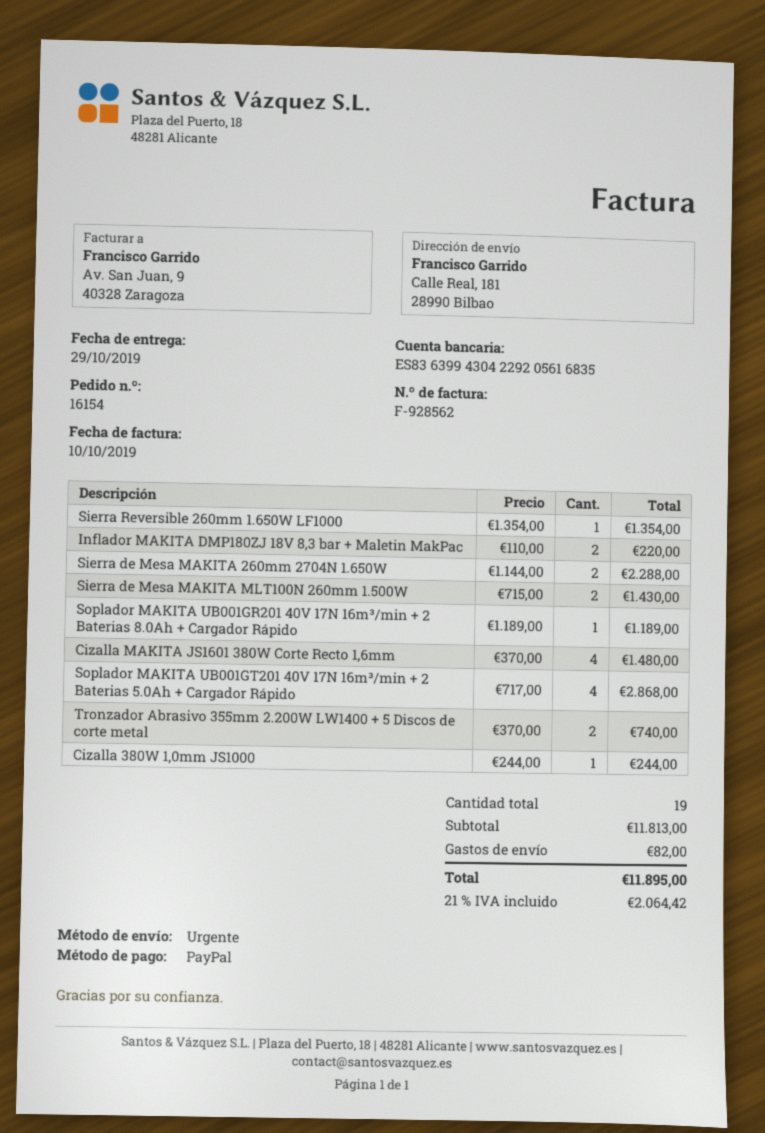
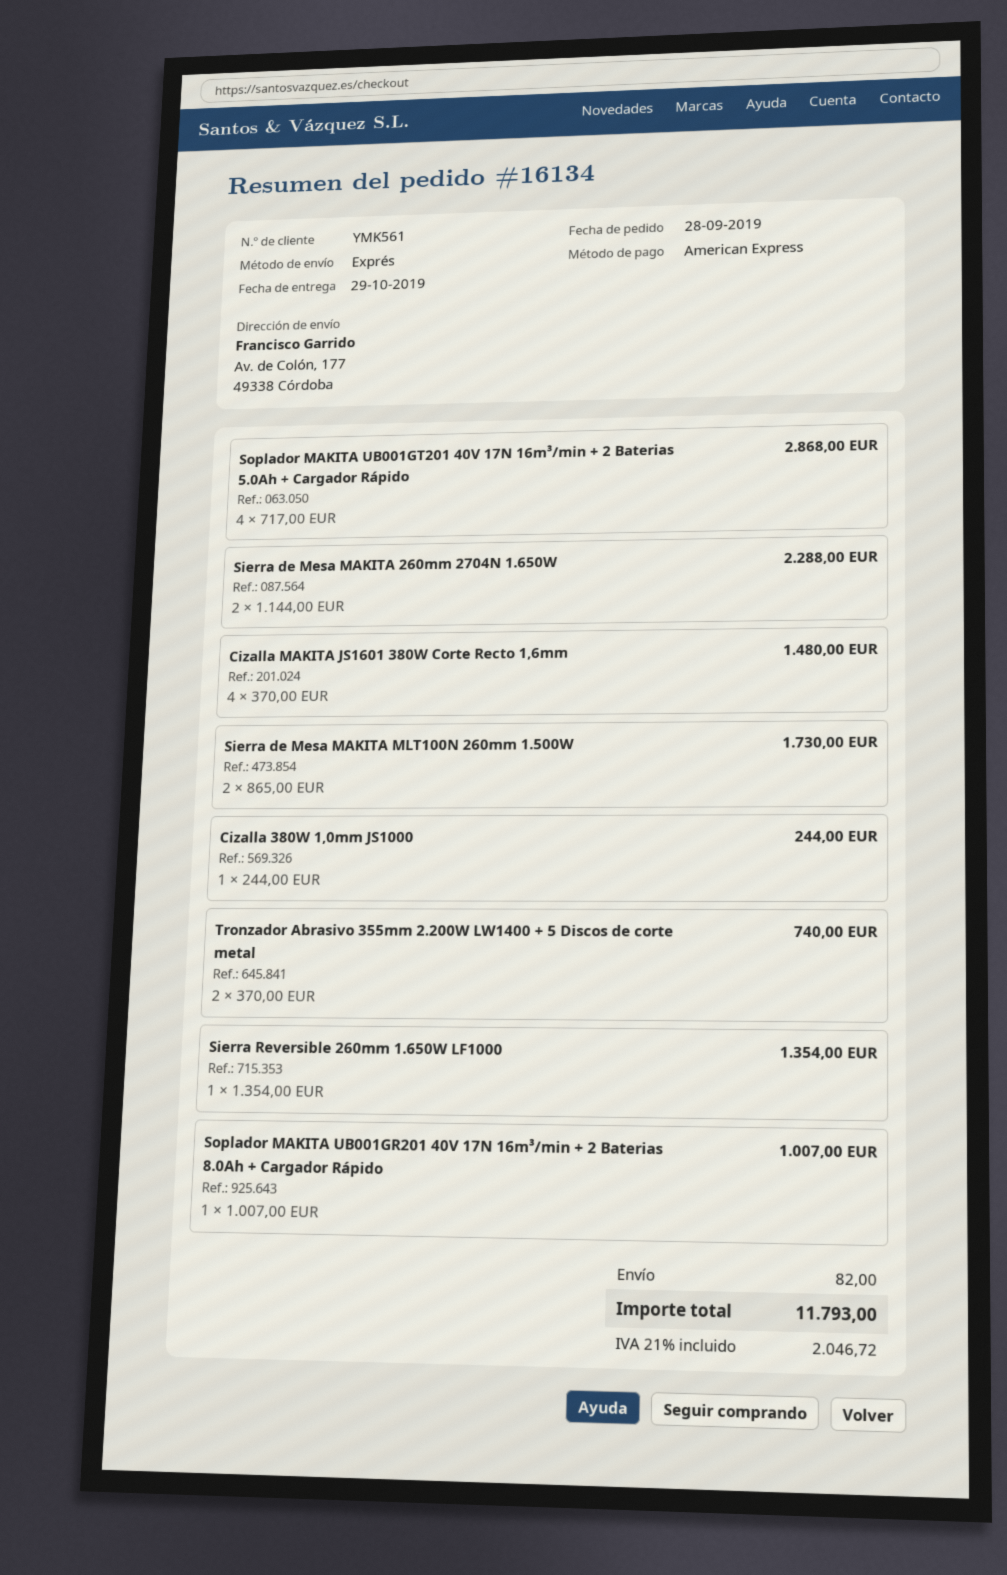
order number: 16154 -> 16134
payment method: PayPal -> American Express
ship to: Calle Real, 181, 28990 Bilbao -> Av. de Colón, 177, 49338 Córdoba
Inflador MAKITA DMP180ZJ 18V 8,3 bar + Maletin MakPac: 2 x 110.00 = 220.00 -> none
Sierra de Mesa MAKITA MLT100N 260mm 1.500W: 2 x 715.00 = 1430.00 -> 2 x 865.00 = 1730.00
Soplador MAKITA UB001GR201 40V 17N 16m³/min + 2 Baterias 8.0Ah + Cargador Rápido: 1 x 1189.00 = 1189.00 -> 1 x 1007.00 = 1007.00
tax: 21% = 2064.42 -> 21% = 2046.72
total: 11895.00 -> 11793.00

